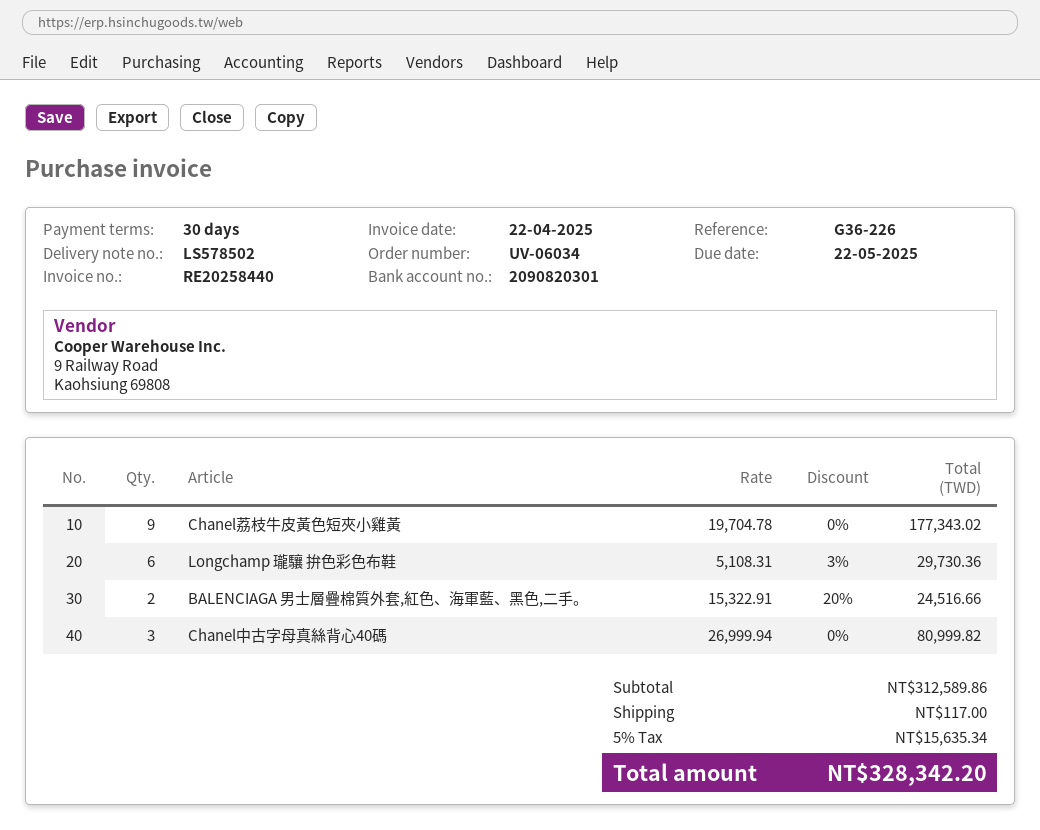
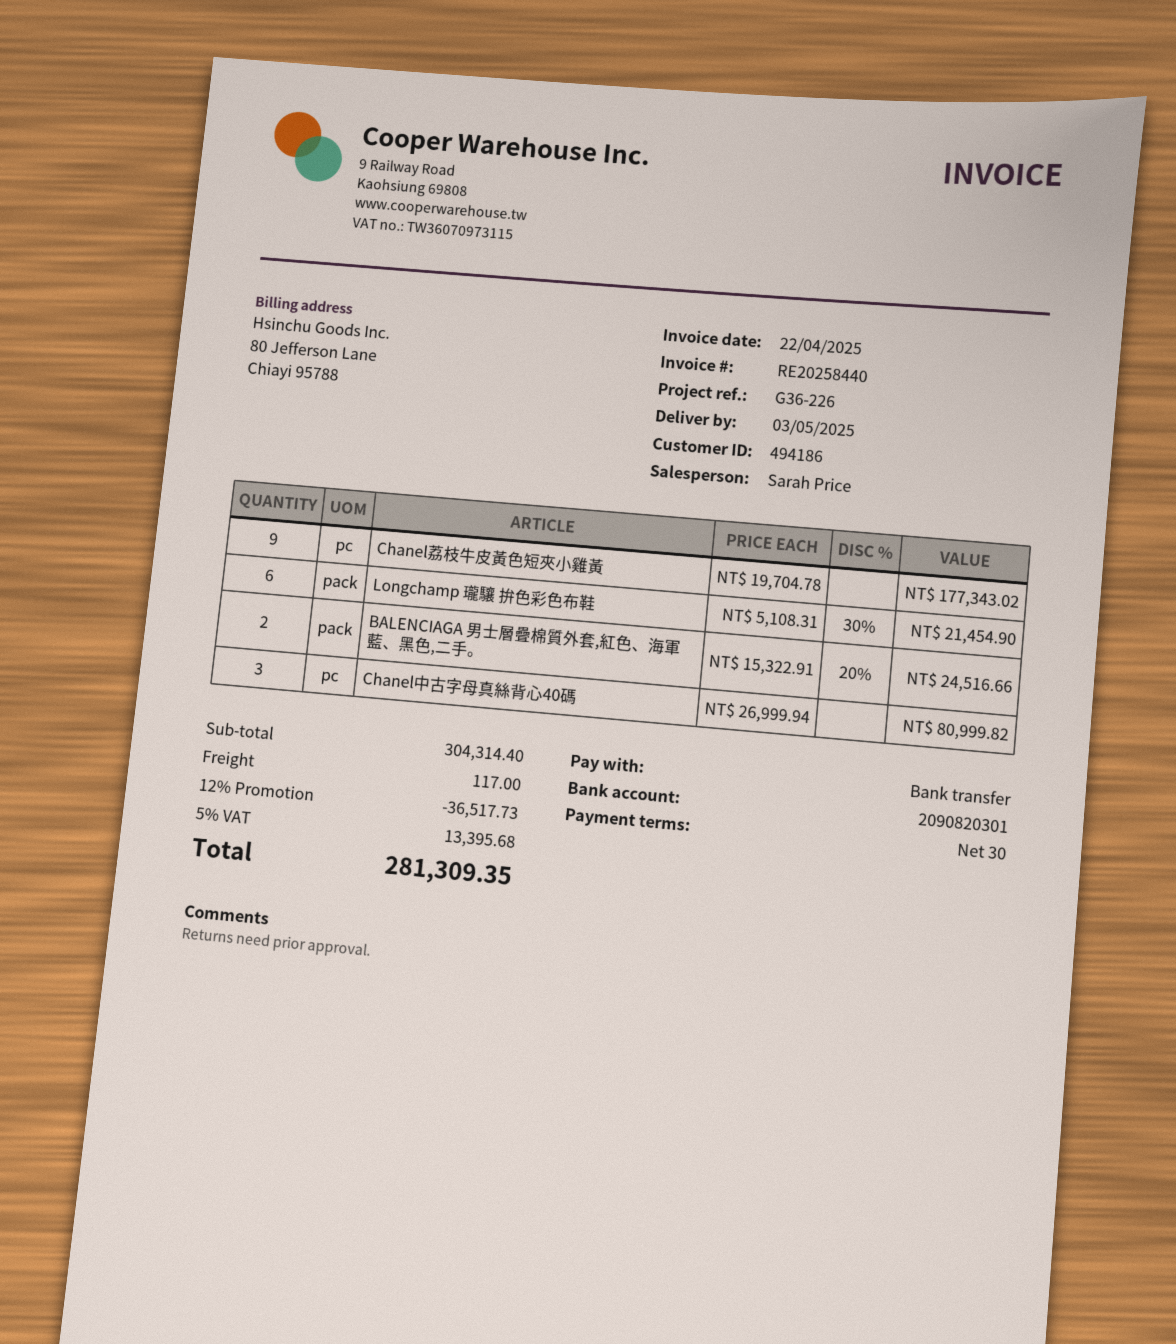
Longchamp 瓏驤 拚色彩色布鞋: 6 x 5108.31 - 3% = 29730.36 -> 6 x 5108.31 - 30% = 21454.90
subtotal: 312589.86 -> 304314.40
discount: none -> 12% = 36517.73
tax: 5% = 15635.34 -> 5% = 13395.68
total: 328342.20 -> 281309.35

